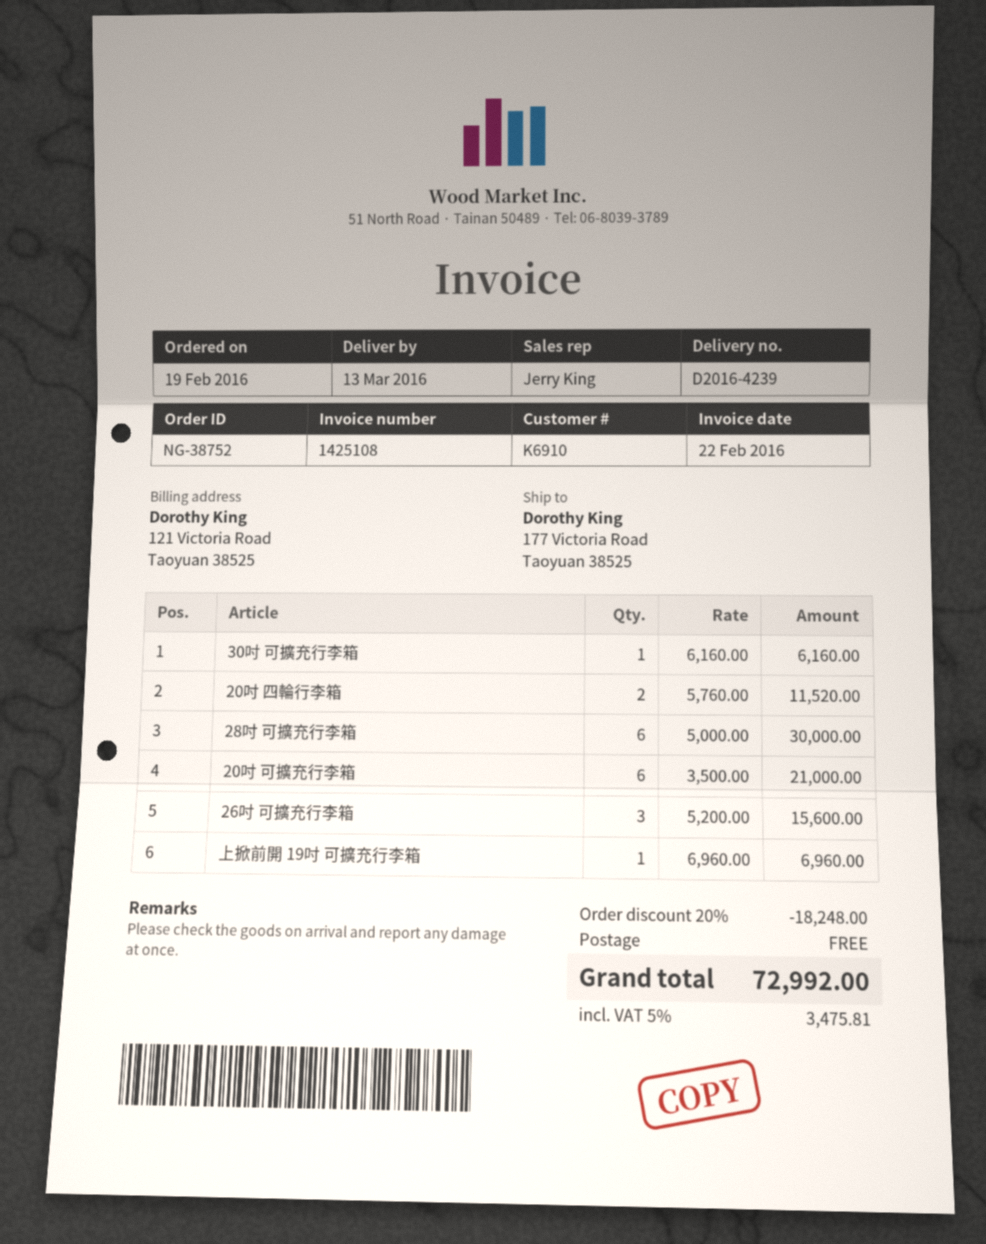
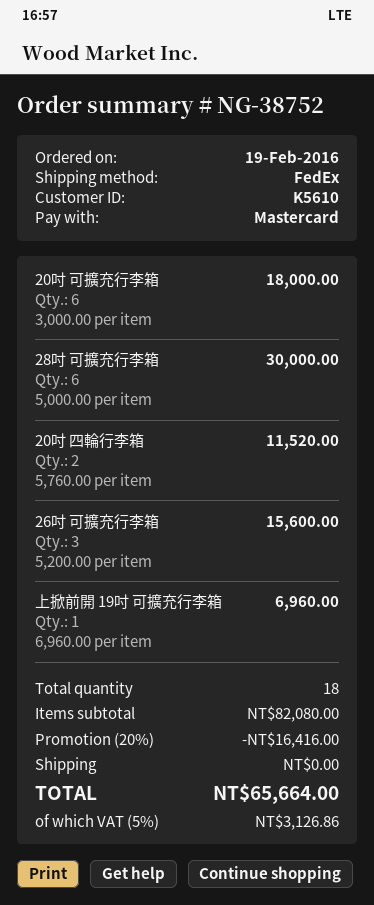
customer number: K6910 -> K5610
30吋 可擴充行李箱: 1 x 6160.00 = 6160.00 -> none
20吋 可擴充行李箱: 6 x 3500.00 = 21000.00 -> 6 x 3000.00 = 18000.00
discount: 20% = 18248.00 -> 20% = 16416.00
tax: 5% = 3475.81 -> 5% = 3126.86
total: 72992.00 -> 65664.00

